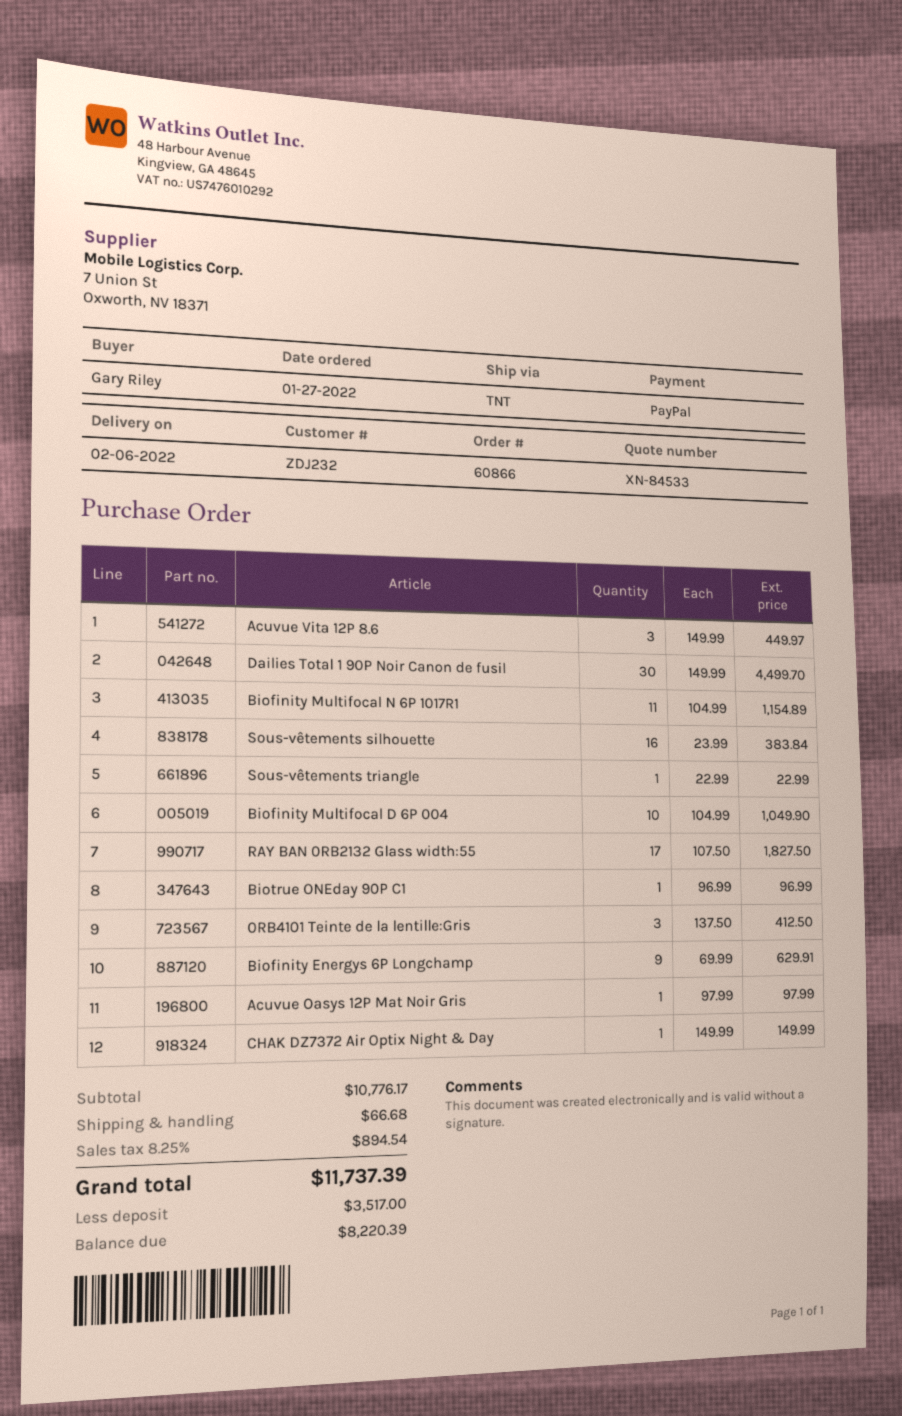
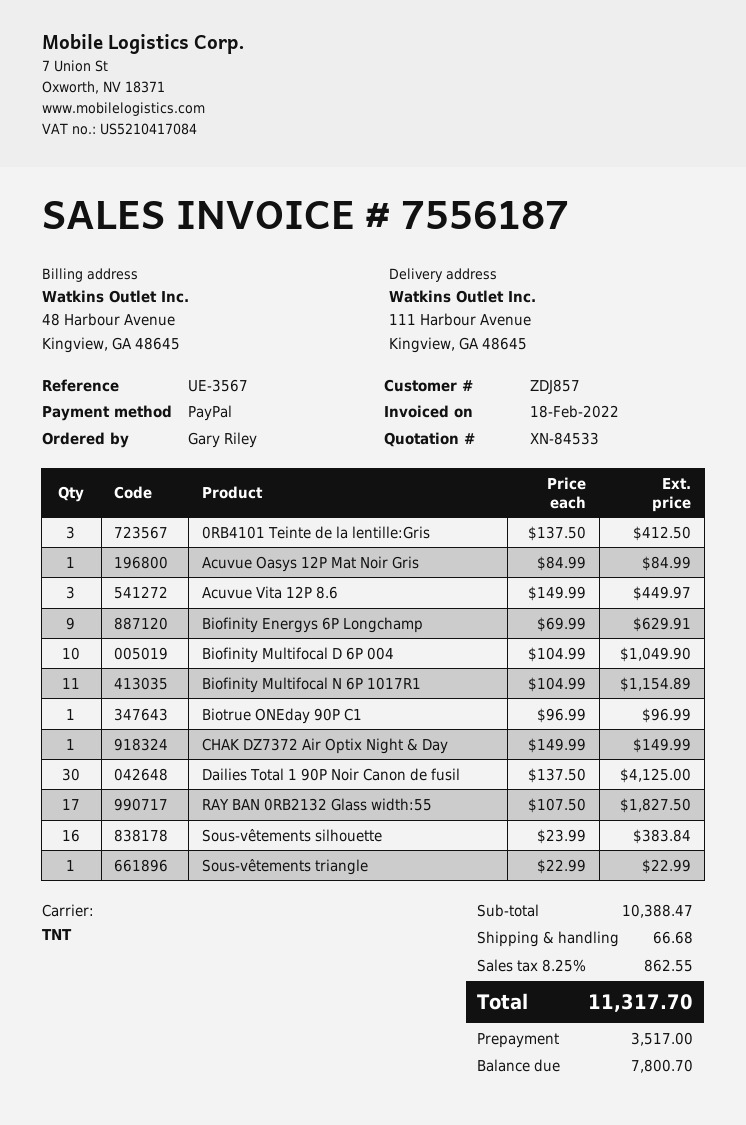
customer number: ZDJ232 -> ZDJ857
Dailies Total 1 90P Noir Canon de fusil: 30 x 149.99 = 4499.70 -> 30 x 137.50 = 4125.00
Acuvue Oasys 12P Mat Noir Gris: 1 x 97.99 = 97.99 -> 1 x 84.99 = 84.99
subtotal: 10776.17 -> 10388.47
tax: 8.25% = 894.54 -> 8.25% = 862.55
total: 11737.39 -> 11317.70
balance: 8220.39 -> 7800.70

